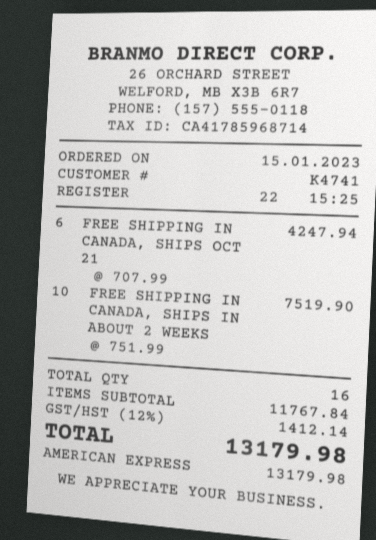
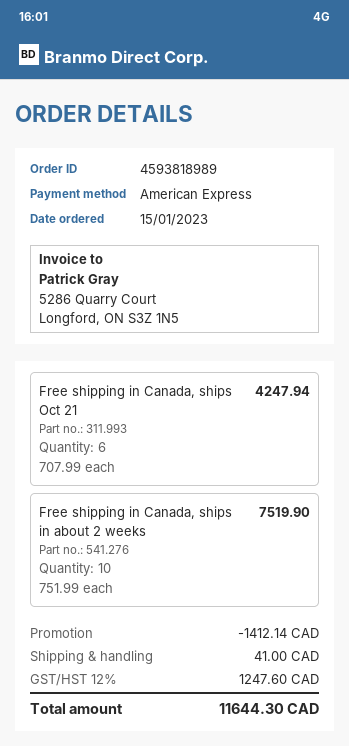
discount: none -> 1412.14
shipping: none -> 41.00
tax: 12% = 1412.14 -> 12% = 1247.60
total: 13179.98 -> 11644.30

